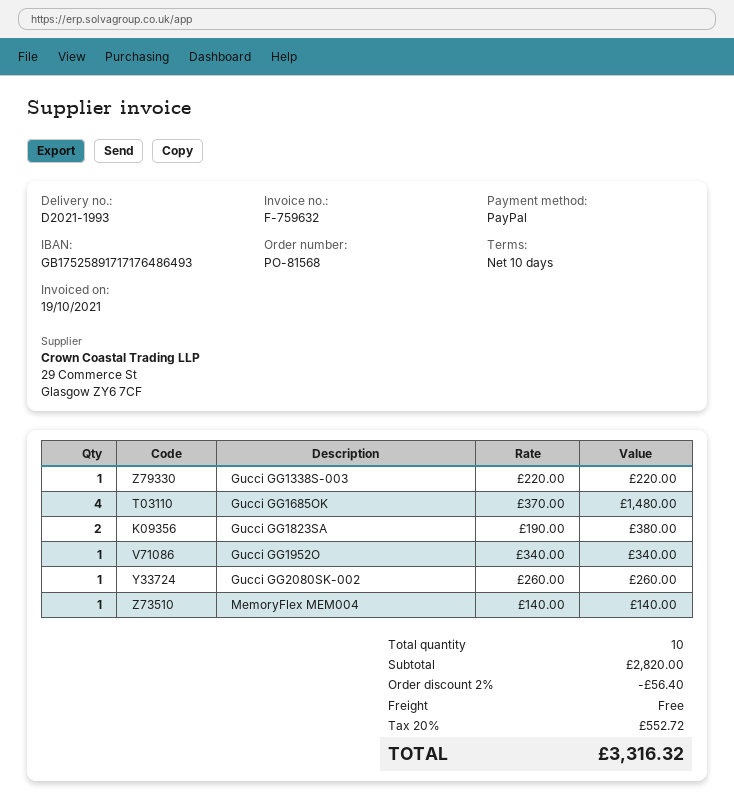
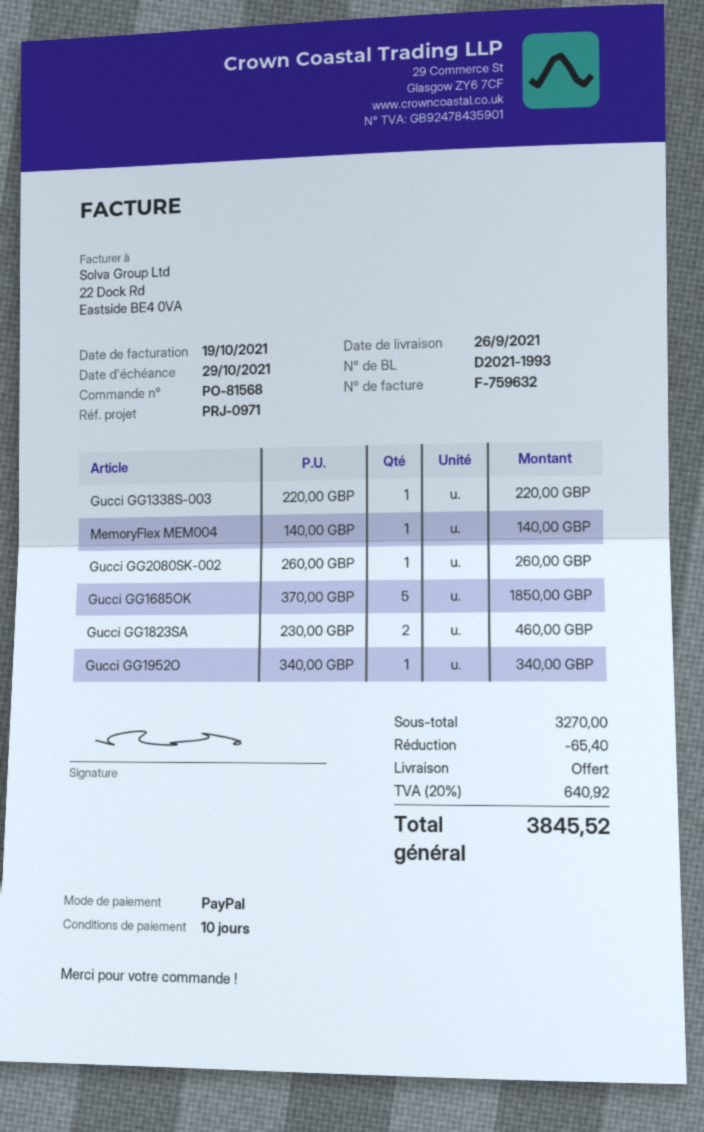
Gucci GG1685OK: 4 x 370.00 = 1480.00 -> 5 x 370.00 = 1850.00
Gucci GG1823SA: 2 x 190.00 = 380.00 -> 2 x 230.00 = 460.00
subtotal: 2820.00 -> 3270.00
discount: 56.40 -> 65.40
tax: 20% = 552.72 -> 20% = 640.92
total: 3316.32 -> 3845.52

